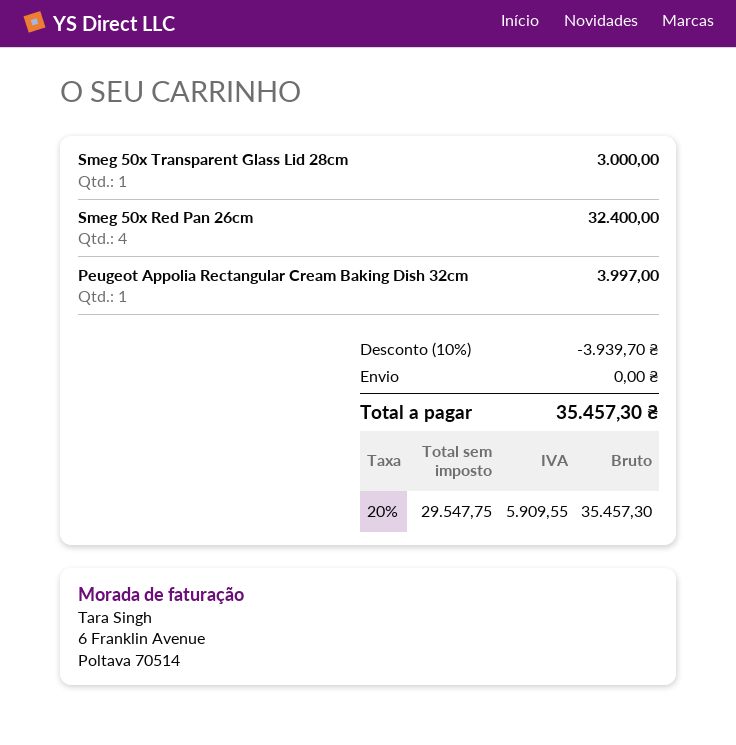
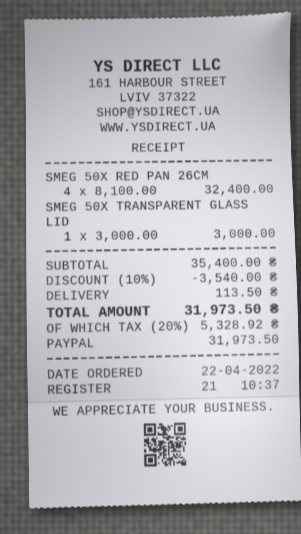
Peugeot Appolia Rectangular Cream Baking Dish 32cm: 1 for 3997.00 -> none
discount: 10% = 3939.70 -> 10% = 3540.00
shipping: 0.00 -> 113.50
tax: 20% = 5909.55 -> 20% = 5328.92
total: 35457.30 -> 31973.50

